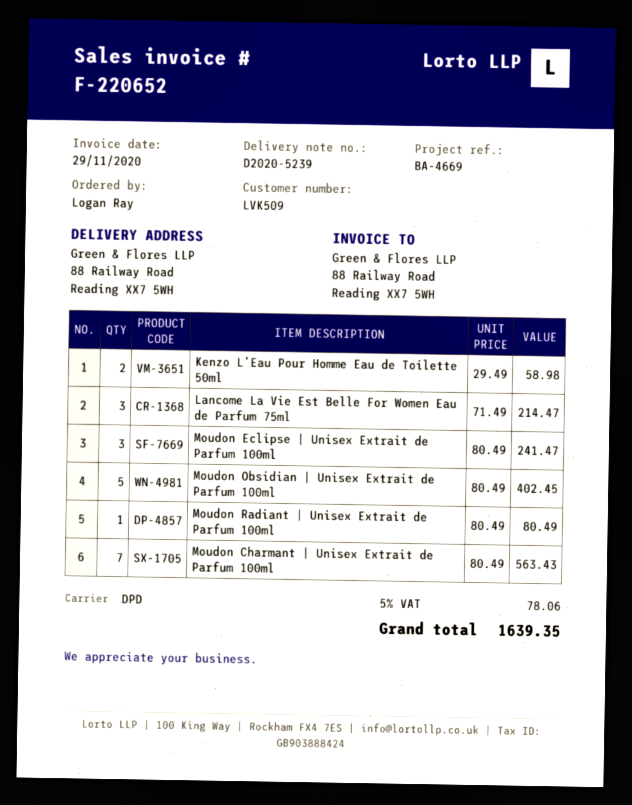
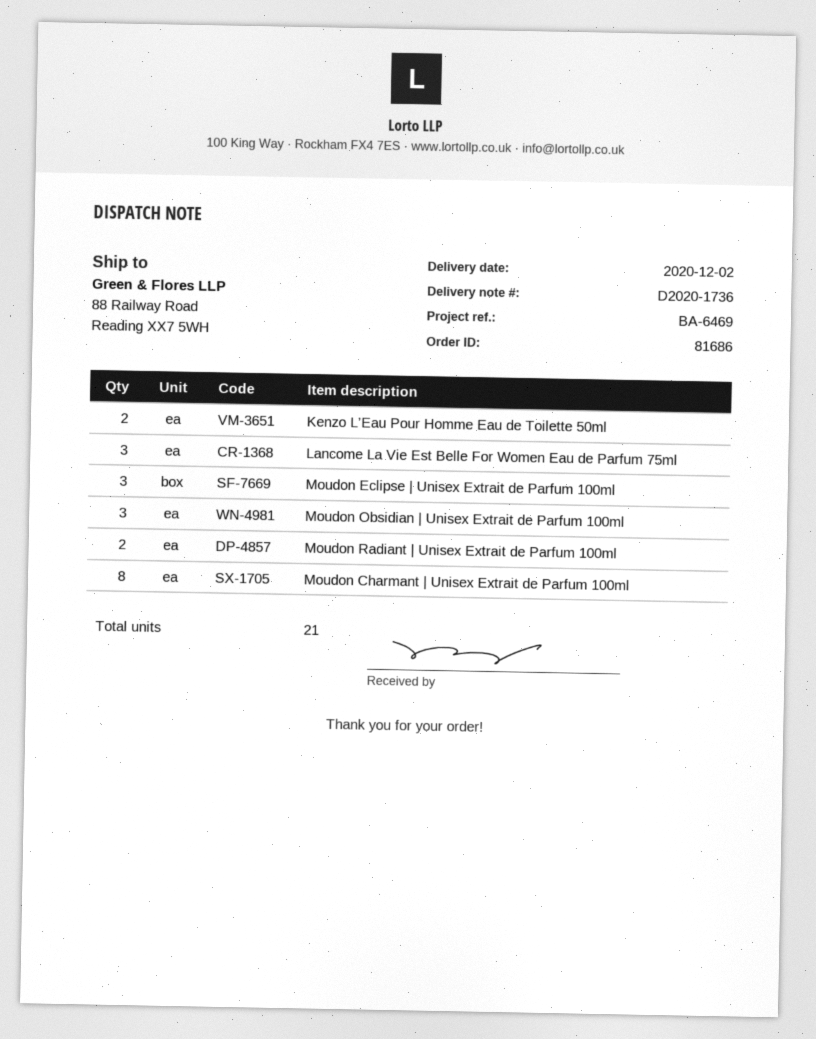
delivery note number: D2020-5239 -> D2020-1736
reference: BA-4669 -> BA-6469
Moudon Obsidian | Unisex Extrait de Parfum 100ml: 5 -> 3
Moudon Radiant | Unisex Extrait de Parfum 100ml: 1 -> 2
Moudon Charmant | Unisex Extrait de Parfum 100ml: 7 -> 8

